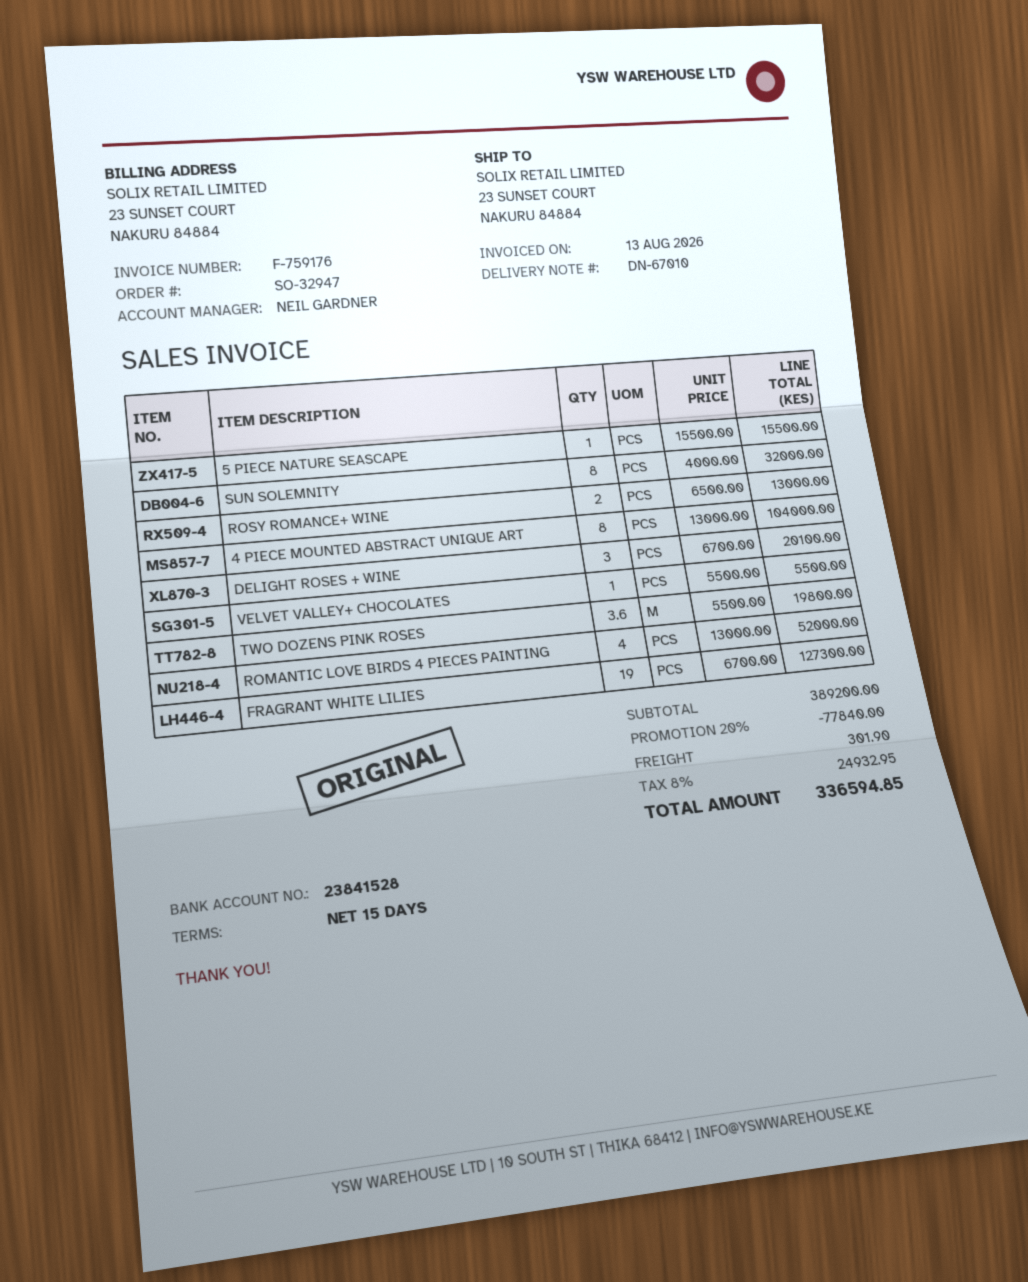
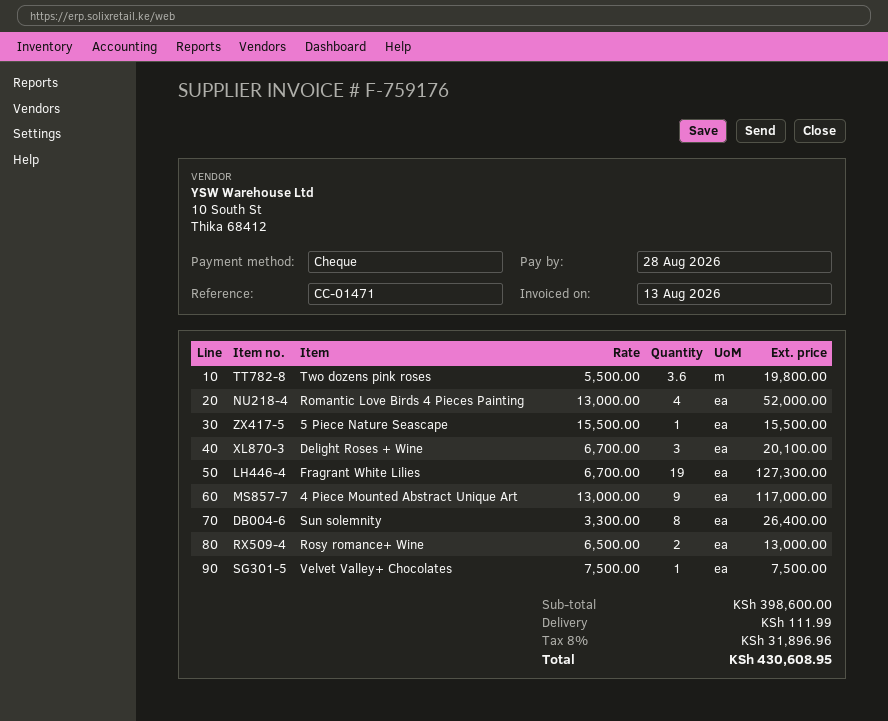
SUN SOLEMNITY: 8 x 4000.00 = 32000.00 -> 8 x 3300.00 = 26400.00
4 PIECE MOUNTED ABSTRACT UNIQUE ART: 8 x 13000.00 = 104000.00 -> 9 x 13000.00 = 117000.00
VELVET VALLEY+ CHOCOLATES: 1 x 5500.00 = 5500.00 -> 1 x 7500.00 = 7500.00
subtotal: 389200.00 -> 398600.00
discount: 20% = 77840.00 -> none
shipping: 301.90 -> 111.99
tax: 8% = 24932.95 -> 8% = 31896.96
total: 336594.85 -> 430608.95

